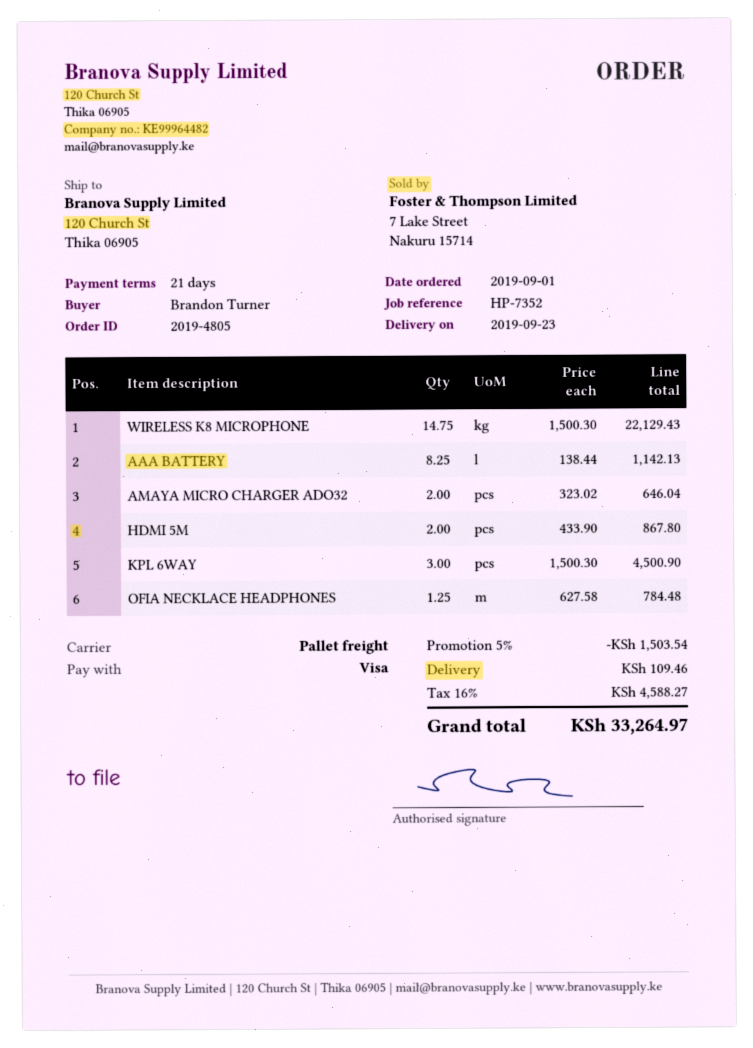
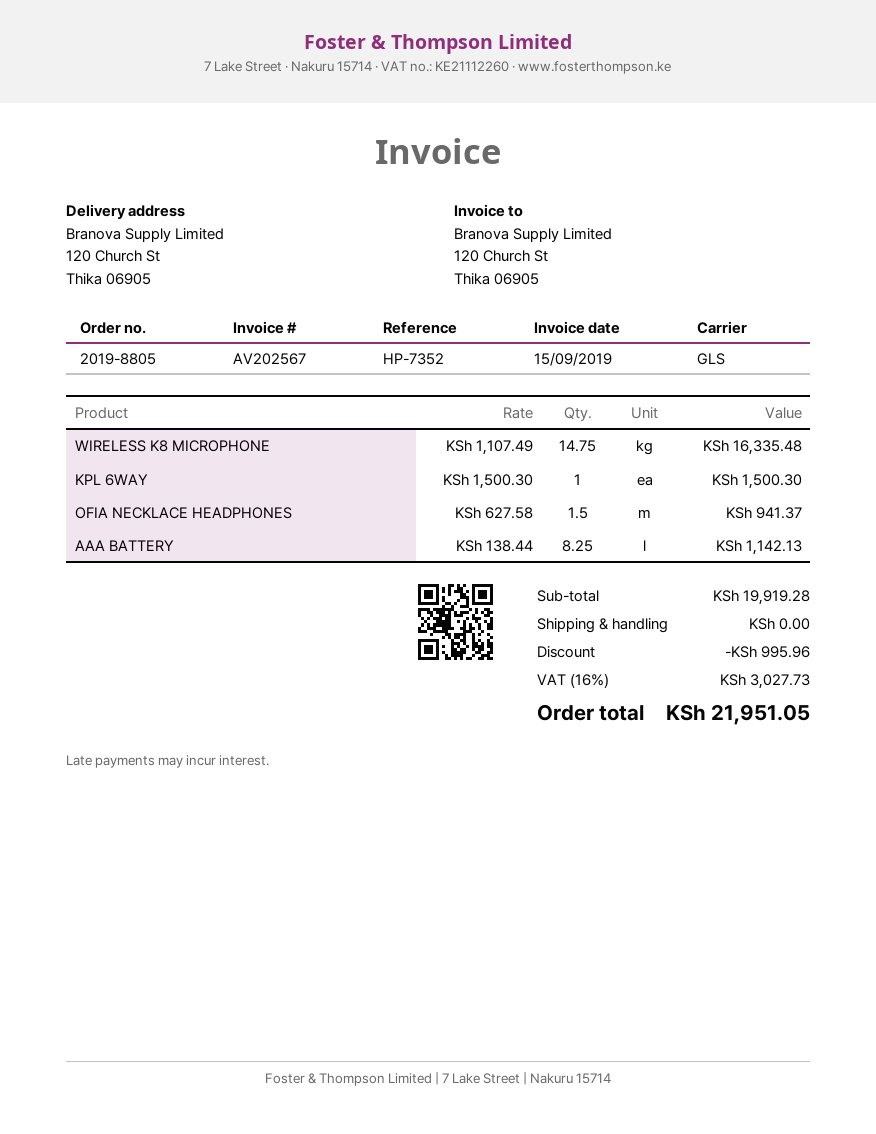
order number: 2019-4805 -> 2019-8805
shipping method: pallet freight -> GLS
WIRELESS K8 MICROPHONE: 14.75 x 1500.30 = 22129.43 -> 14.75 x 1107.49 = 16335.48
AMAYA MICRO CHARGER ADO32: 2 x 323.02 = 646.04 -> none
HDMI 5M: 2 x 433.90 = 867.80 -> none
KPL 6WAY: 3 x 1500.30 = 4500.90 -> 1 x 1500.30 = 1500.30
OFIA NECKLACE HEADPHONES: 1.25 x 627.58 = 784.48 -> 1.5 x 627.58 = 941.37
discount: 1503.54 -> 995.96
shipping: 109.46 -> 0.00
tax: 16% = 4588.27 -> 16% = 3027.73
total: 33264.97 -> 21951.05

